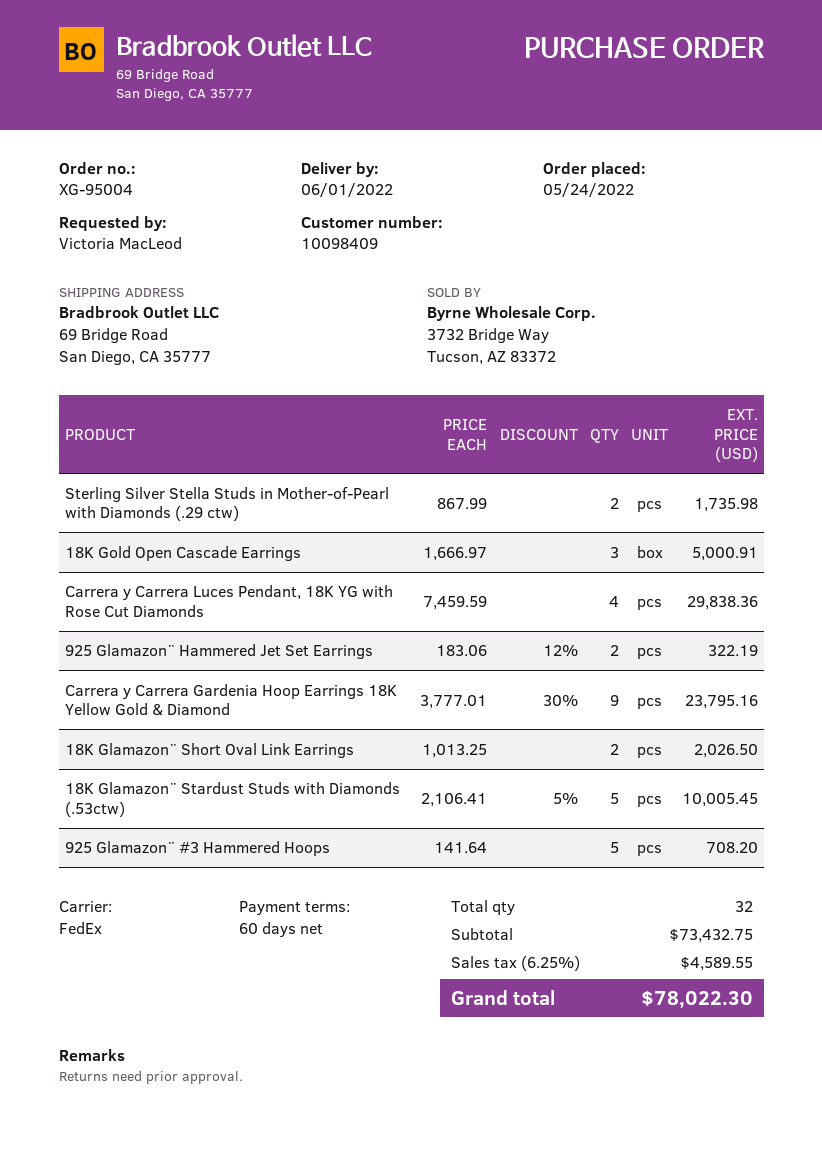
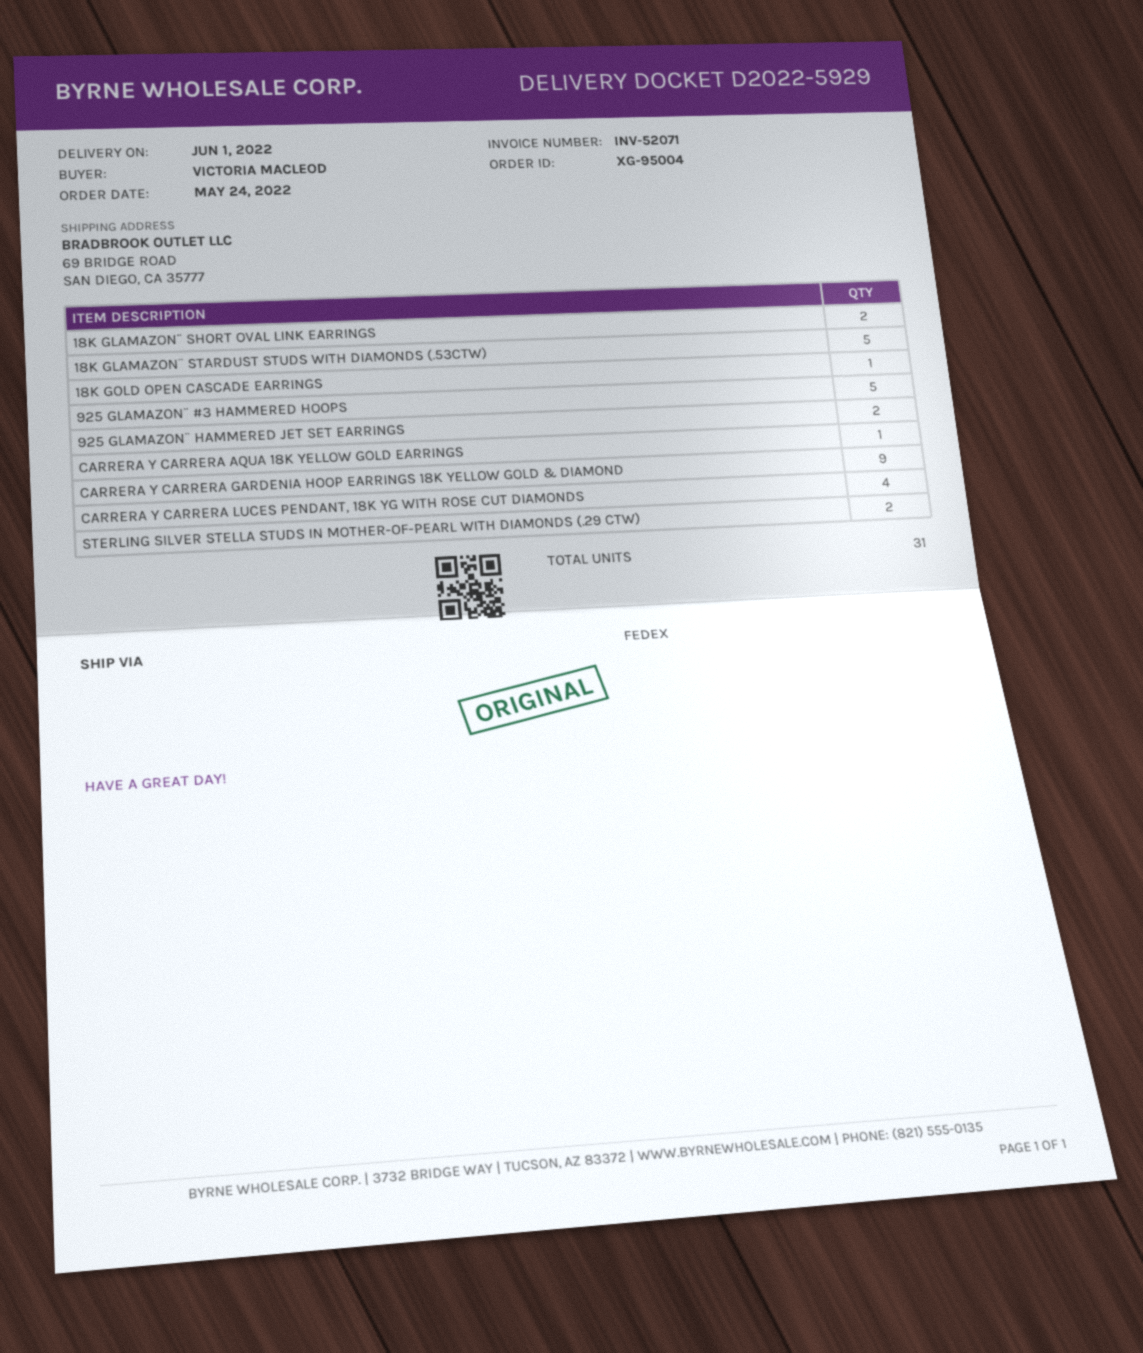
18K Gold Open Cascade Earrings: 3 -> 1
CARRERA Y CARRERA AQUA 18K YELLOW GOLD EARRINGS: none -> 1
total quantity: 32 -> 31

